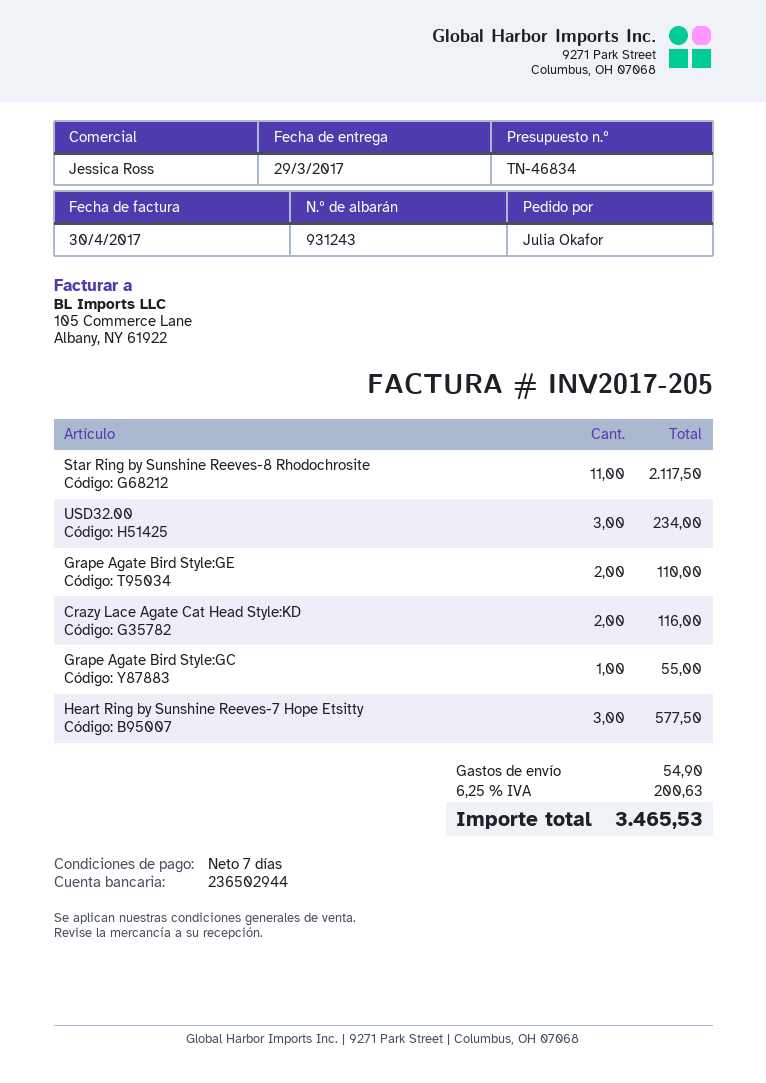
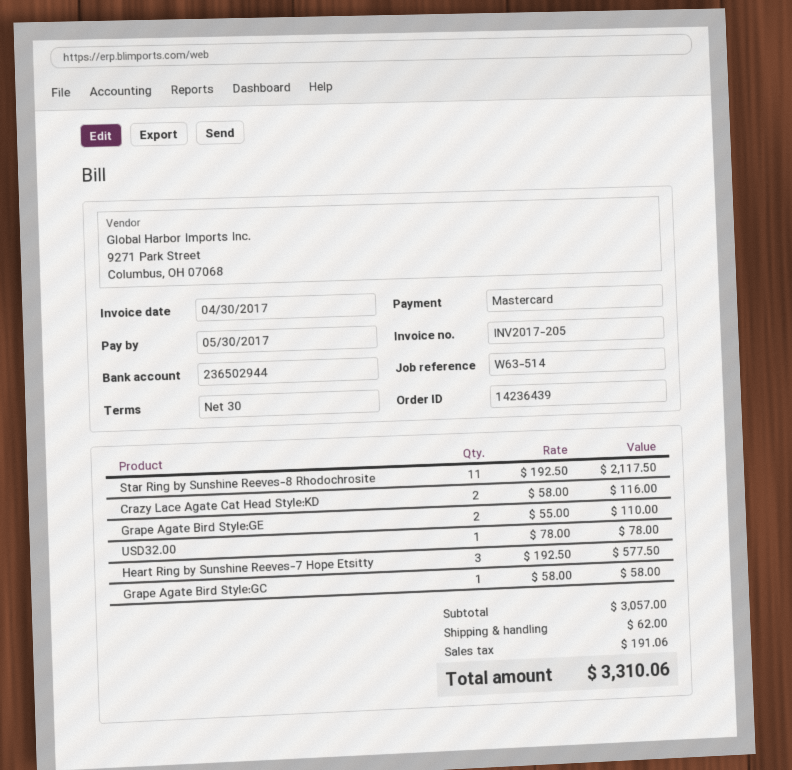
payment terms: 7 days -> 30 days
USD32.00: 3 for 234.00 -> 1 for 78.00
Grape Agate Bird Style:GC: 1 for 55.00 -> 1 for 58.00
shipping: 54.90 -> 62.00
tax: 200.63 -> 191.06
total: 3465.53 -> 3310.06

